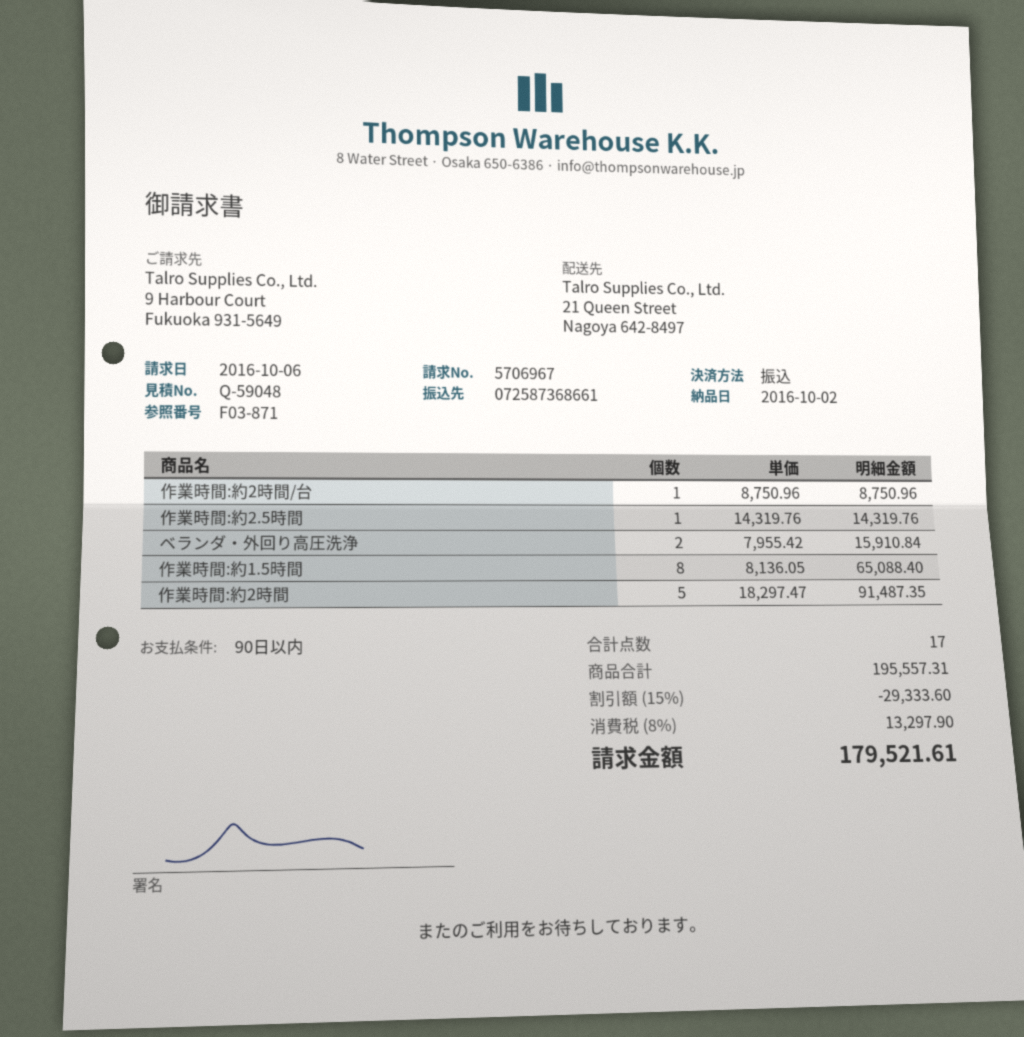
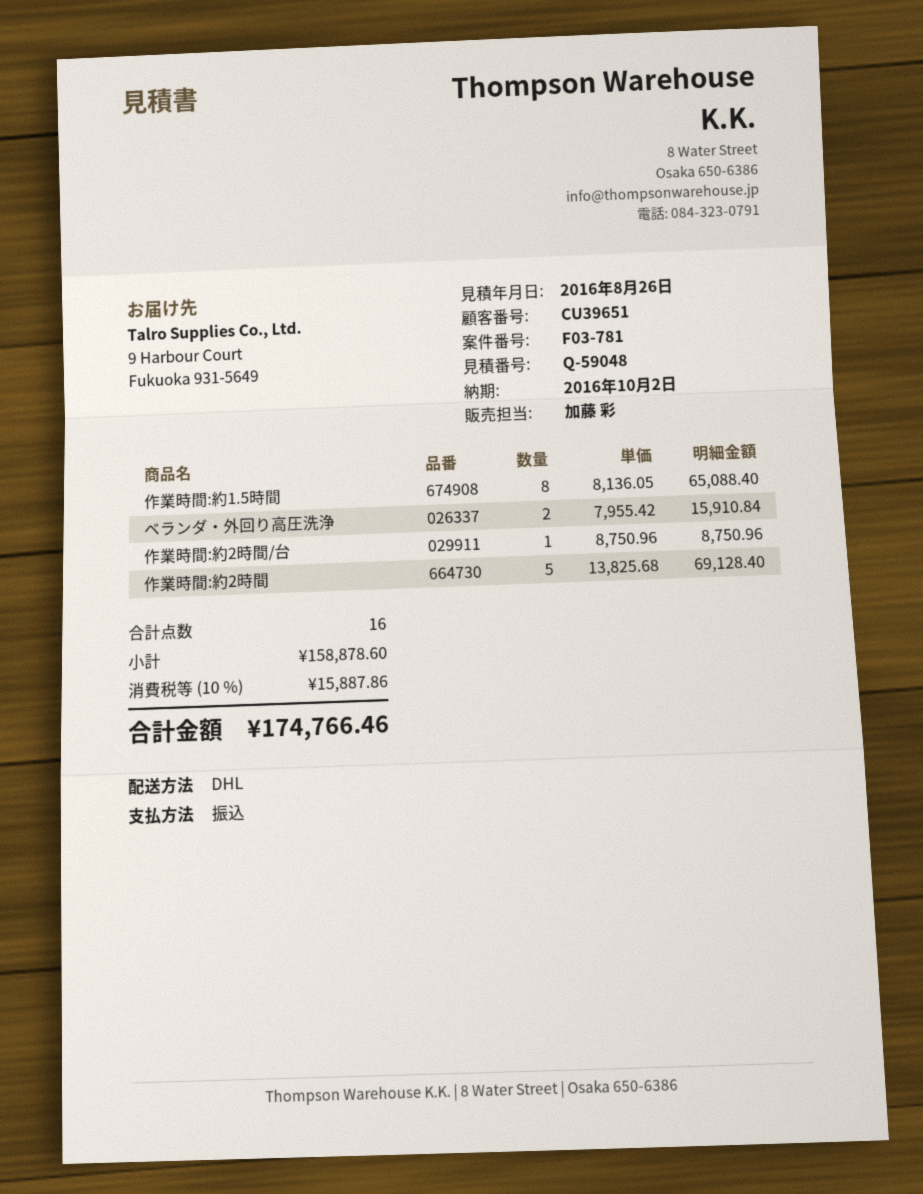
reference: F03-871 -> F03-781
ship to: 21 Queen Street, Nagoya 642-8497 -> 9 Harbour Court, Fukuoka 931-5649
作業時間:約2.5時間: 1 x 14319.76 = 14319.76 -> none
作業時間:約2時間: 5 x 18297.47 = 91487.35 -> 5 x 13825.68 = 69128.40
total quantity: 17 -> 16
subtotal: 195557.31 -> 158878.60
discount: 15% = 29333.60 -> none
tax: 8% = 13297.90 -> 10% = 15887.86
total: 179521.61 -> 174766.46

